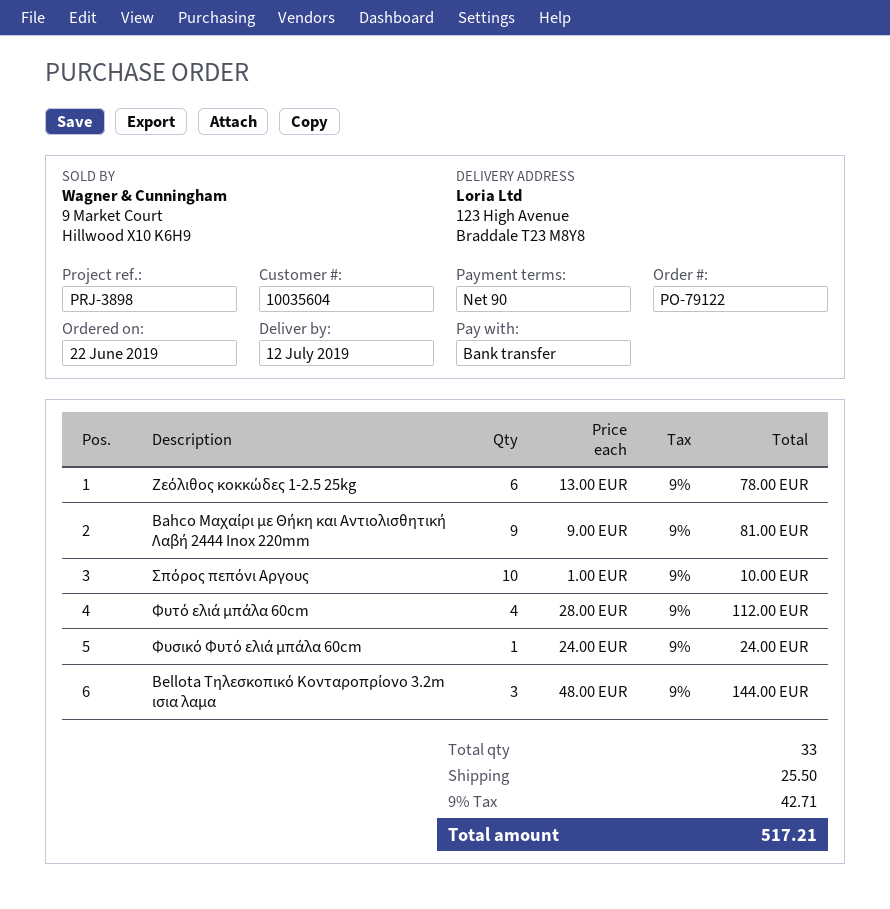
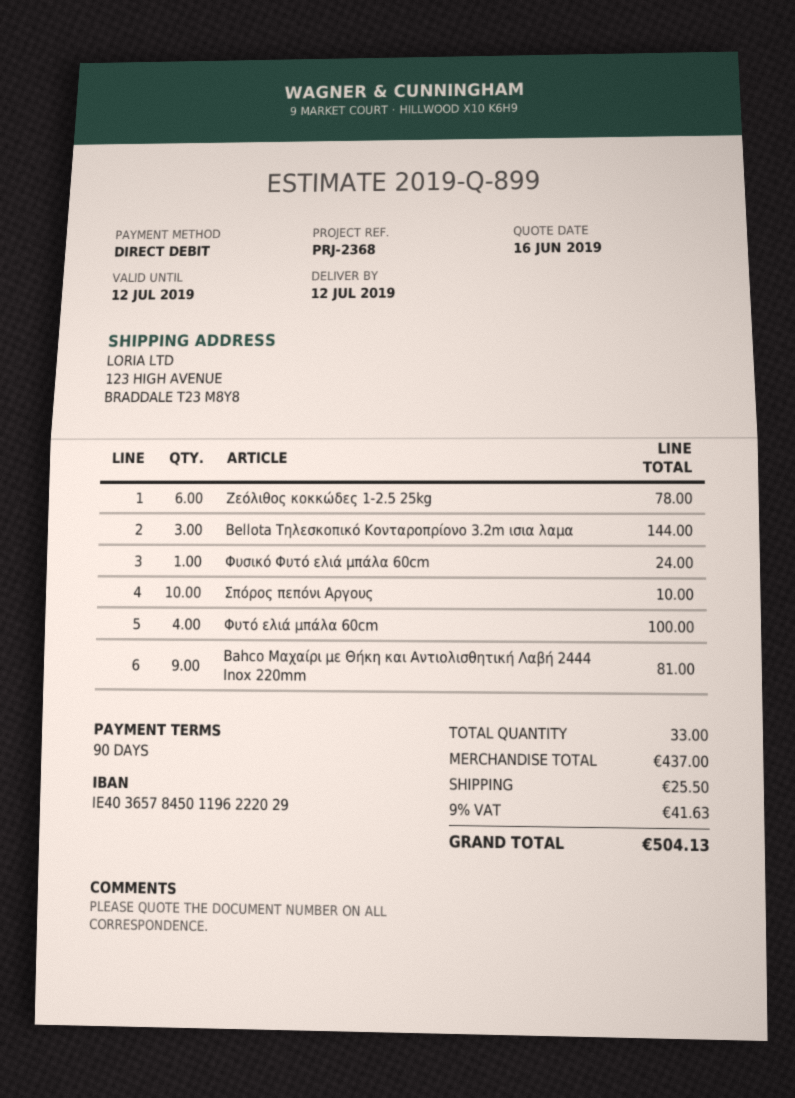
reference: PRJ-3898 -> PRJ-2368
payment method: bank transfer -> direct debit
Φυτό ελιά μπάλα 60cm: 4 for 112.00 -> 4 for 100.00
tax: 9% = 42.71 -> 9% = 41.63
total: 517.21 -> 504.13

